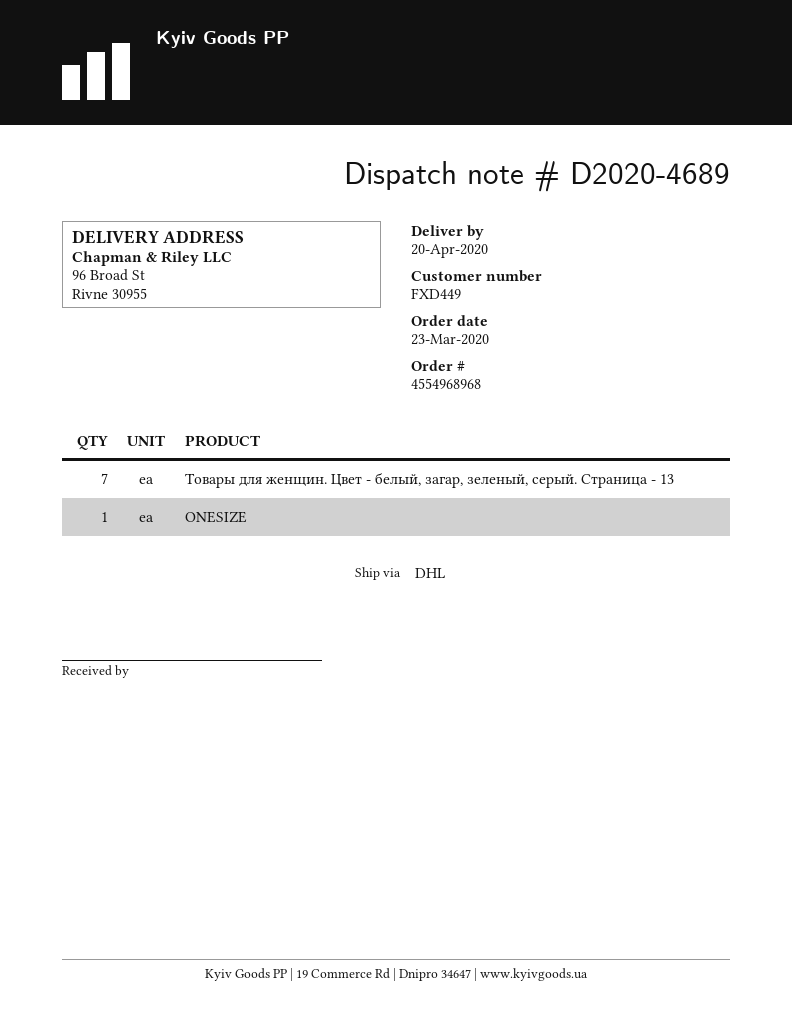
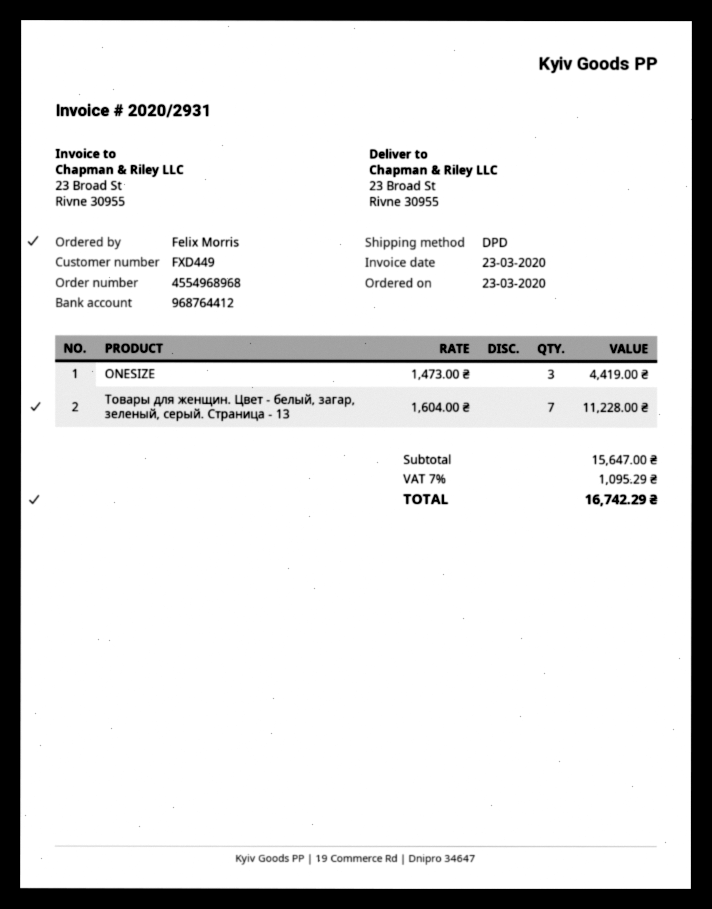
shipping method: DHL -> DPD
ship to: 96 Broad St, Rivne 30955 -> 23 Broad St, Rivne 30955
ONESIZE: 1 -> 3

